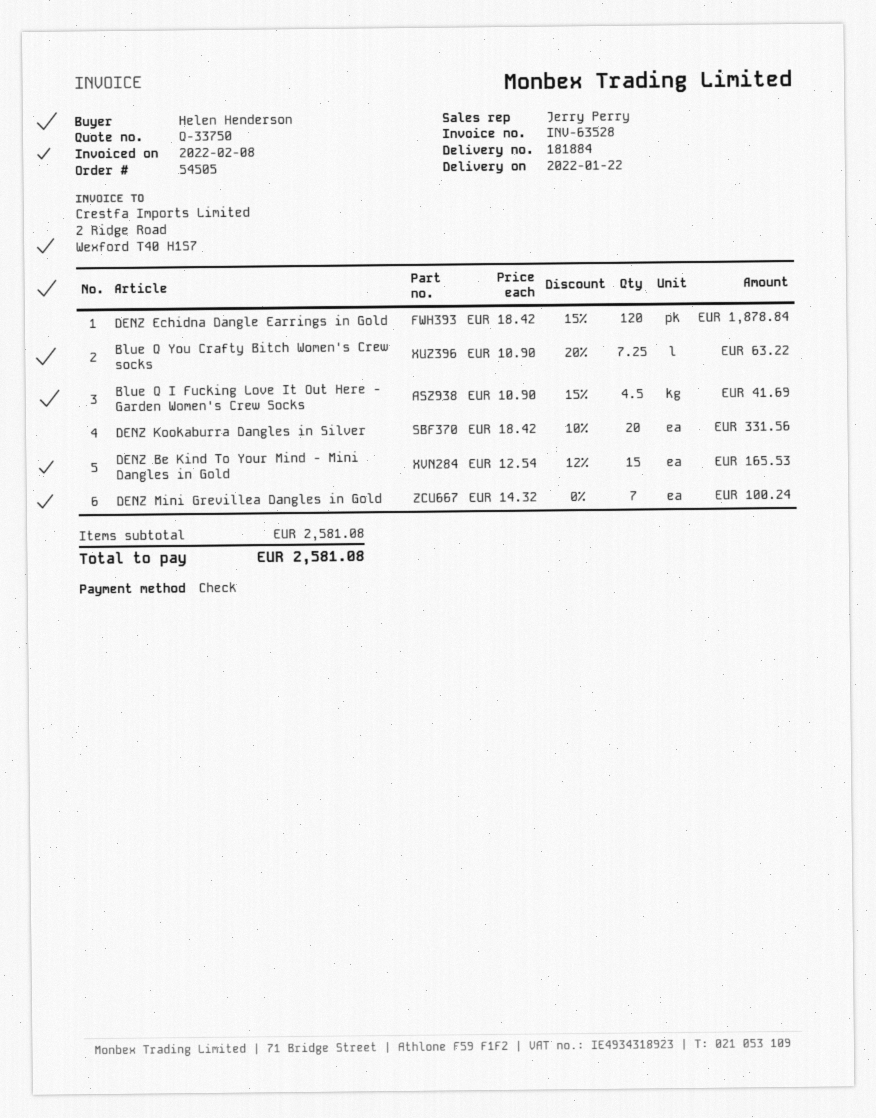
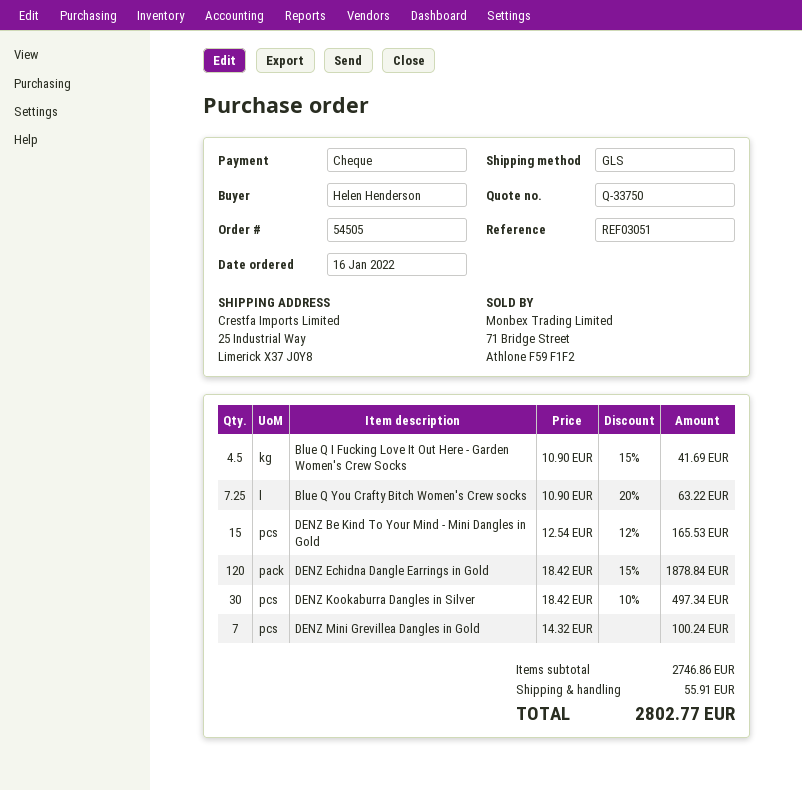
DENZ Kookaburra Dangles in Silver: 20 x 18.42 - 10% = 331.56 -> 30 x 18.42 - 10% = 497.34
subtotal: 2581.08 -> 2746.86
shipping: none -> 55.91
total: 2581.08 -> 2802.77

